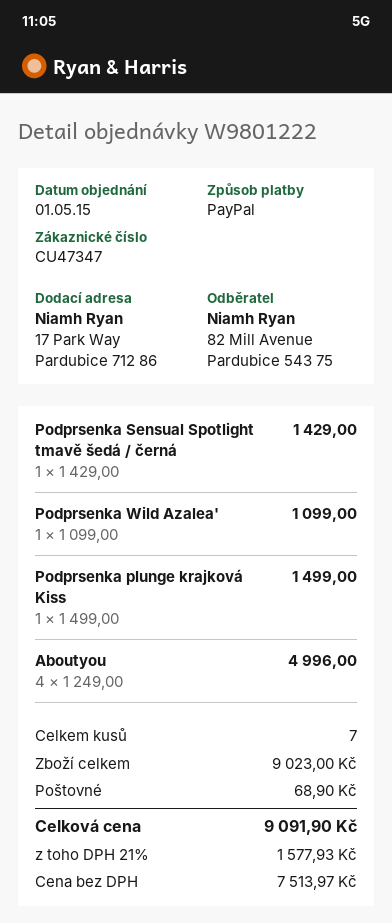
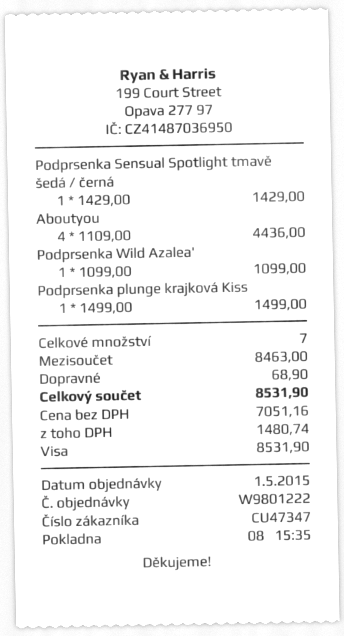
payment method: PayPal -> Visa
Aboutyou: 4 x 1249.00 = 4996.00 -> 4 x 1109.00 = 4436.00
subtotal: 9023.00 -> 8463.00
net: 7513.97 -> 7051.16
tax: 1577.93 -> 1480.74
total: 9091.90 -> 8531.90

